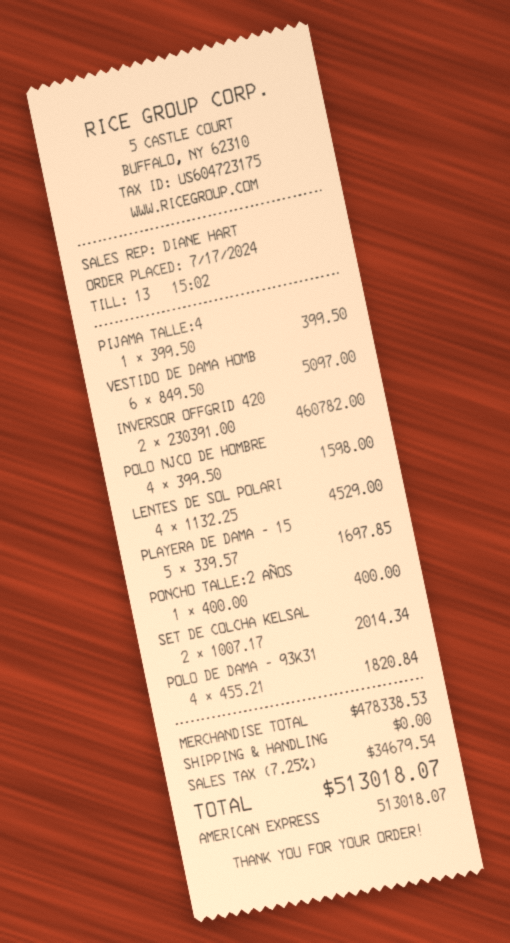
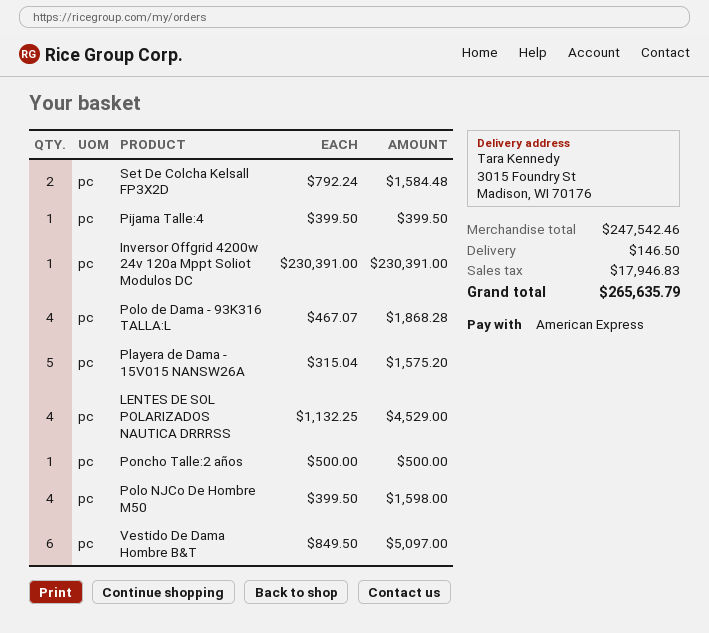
INVERSOR OFFGRID 420: 2 x 230391.00 = 460782.00 -> 1 x 230391.00 = 230391.00
PLAYERA DE DAMA - 15: 5 x 339.57 = 1697.85 -> 5 x 315.04 = 1575.20
PONCHO TALLE:2 AÑOS: 1 x 400.00 = 400.00 -> 1 x 500.00 = 500.00
SET DE COLCHA KELSAL: 2 x 1007.17 = 2014.34 -> 2 x 792.24 = 1584.48
POLO DE DAMA - 93K31: 4 x 455.21 = 1820.84 -> 4 x 467.07 = 1868.28
subtotal: 478338.53 -> 247542.46
shipping: 0.00 -> 146.50
tax: 34679.54 -> 17946.83
total: 513018.07 -> 265635.79

